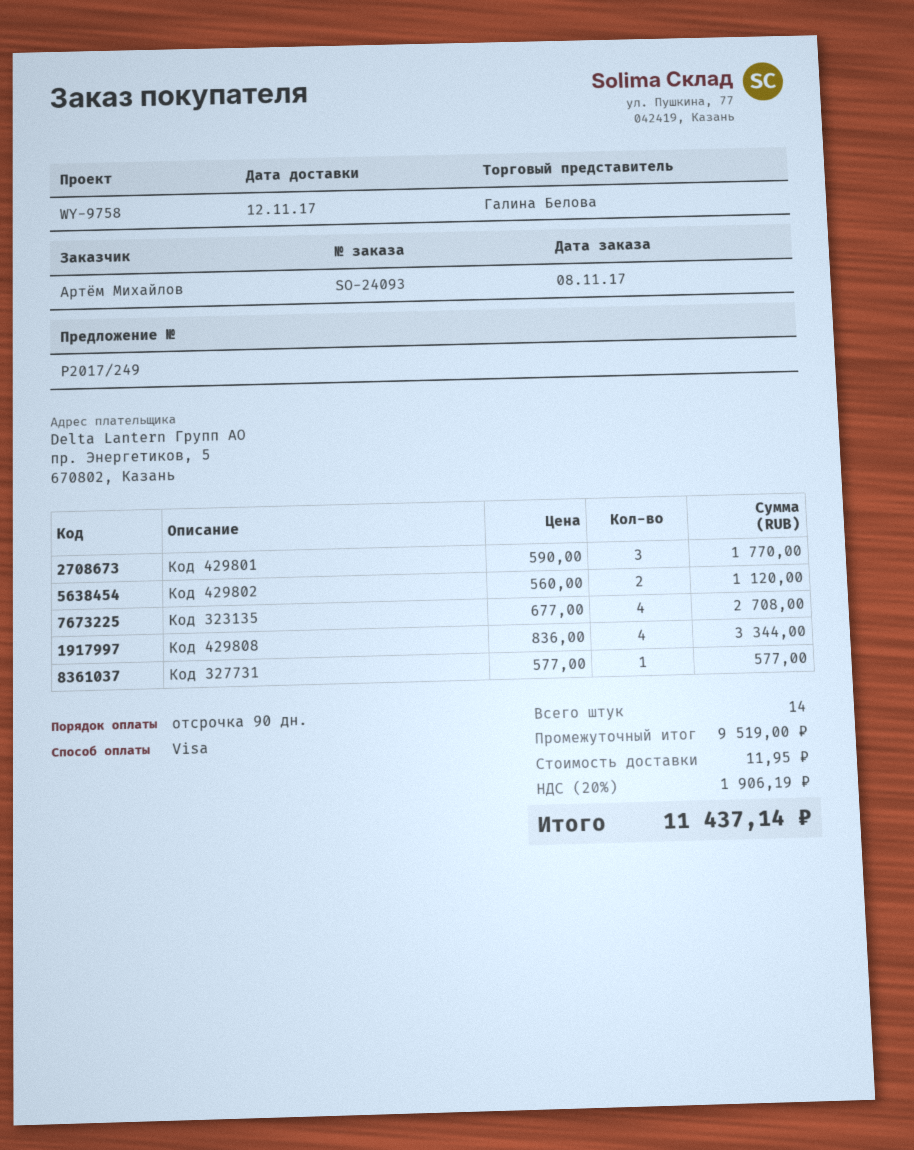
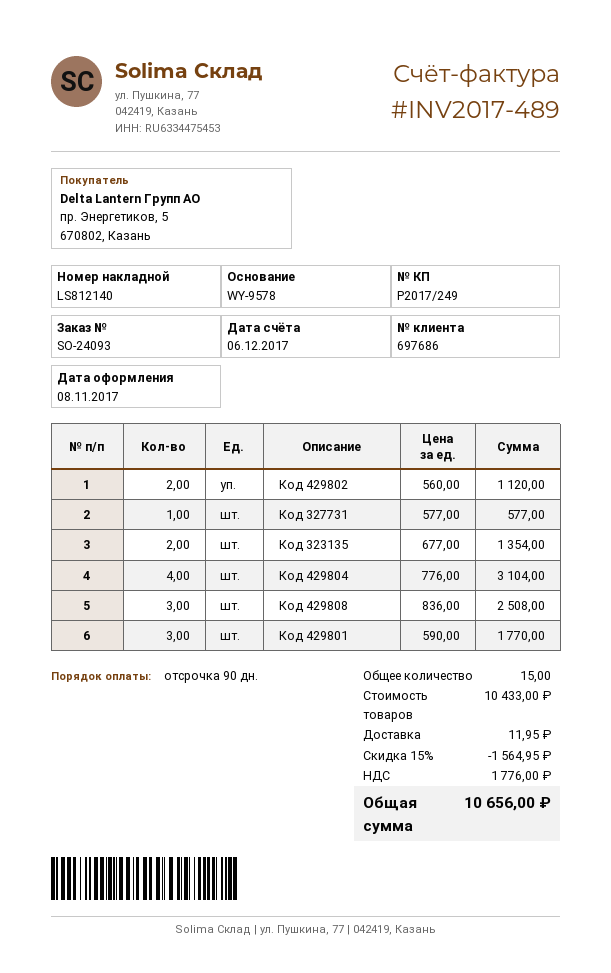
reference: WY-9758 -> WY-9578
Код 323135: 4 x 677.00 = 2708.00 -> 2 x 677.00 = 1354.00
Код 429808: 4 x 836.00 = 3344.00 -> 3 x 836.00 = 2508.00
Код 429804: none -> 4 x 776.00 = 3104.00
total quantity: 14 -> 15
subtotal: 9519.00 -> 10433.00
discount: none -> 15% = 1564.95
tax: 1906.19 -> 1776.00
total: 11437.14 -> 10656.00

